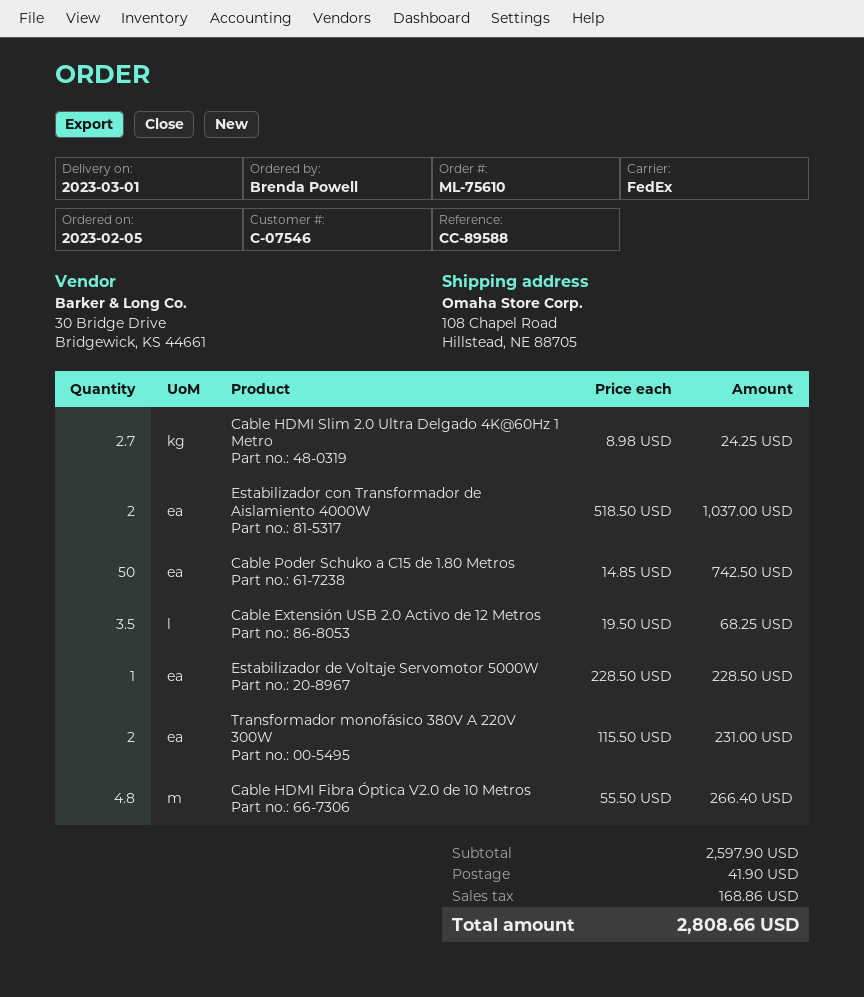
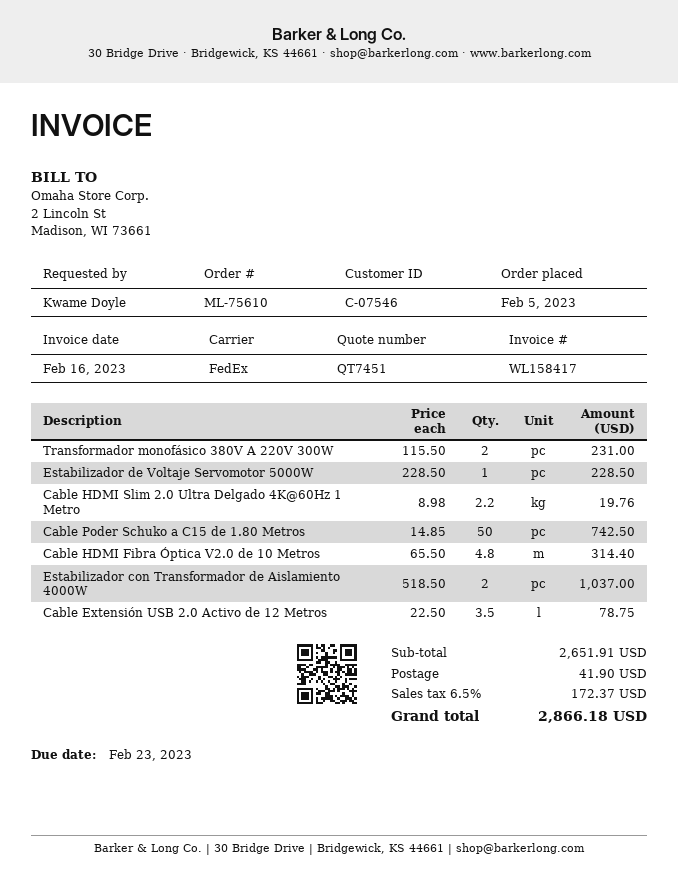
ordered by: Brenda Powell -> Kwame Doyle
Cable HDMI Slim 2.0 Ultra Delgado 4K@60Hz 1 Metro: 2.7 x 8.98 = 24.25 -> 2.2 x 8.98 = 19.76
Cable Extensión USB 2.0 Activo de 12 Metros: 3.5 x 19.50 = 68.25 -> 3.5 x 22.50 = 78.75
Cable HDMI Fibra Óptica V2.0 de 10 Metros: 4.8 x 55.50 = 266.40 -> 4.8 x 65.50 = 314.40
subtotal: 2597.90 -> 2651.91
tax: 168.86 -> 172.37
total: 2808.66 -> 2866.18

